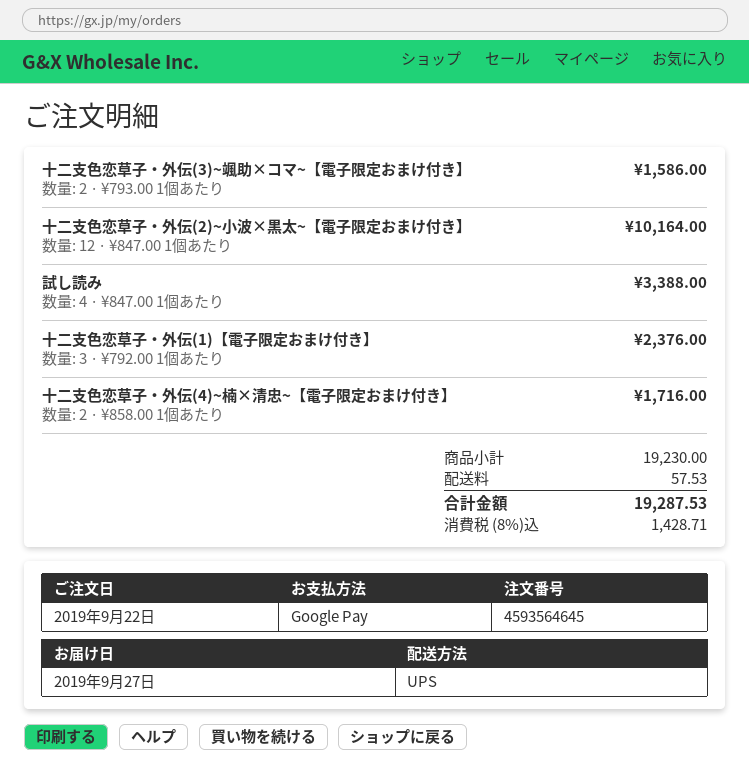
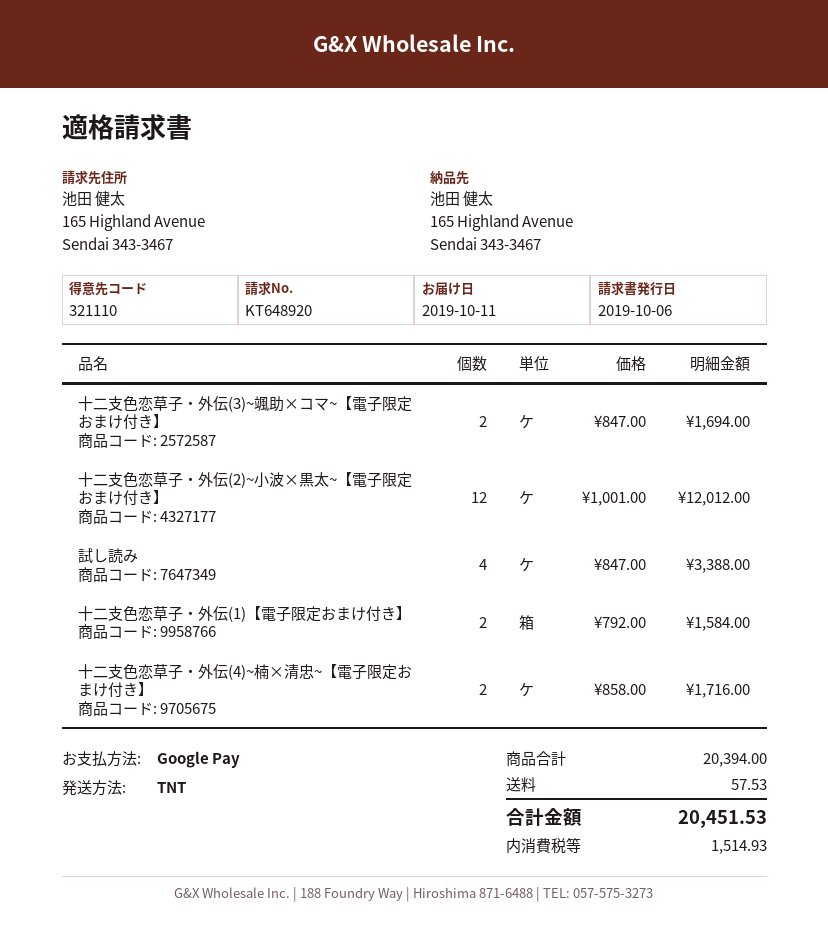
delivery date: 2019-09-27 -> 2019-10-11
shipping method: UPS -> TNT
十二支色恋草子・外伝(3)~颯助×コマ~【電子限定おまけ付き】: 2 x 793.00 = 1586.00 -> 2 x 847.00 = 1694.00
十二支色恋草子・外伝(2)~小波×黒太~【電子限定おまけ付き】: 12 x 847.00 = 10164.00 -> 12 x 1001.00 = 12012.00
十二支色恋草子・外伝(1)【電子限定おまけ付き】: 3 x 792.00 = 2376.00 -> 2 x 792.00 = 1584.00
subtotal: 19230.00 -> 20394.00
tax: 1428.71 -> 1514.93
total: 19287.53 -> 20451.53

